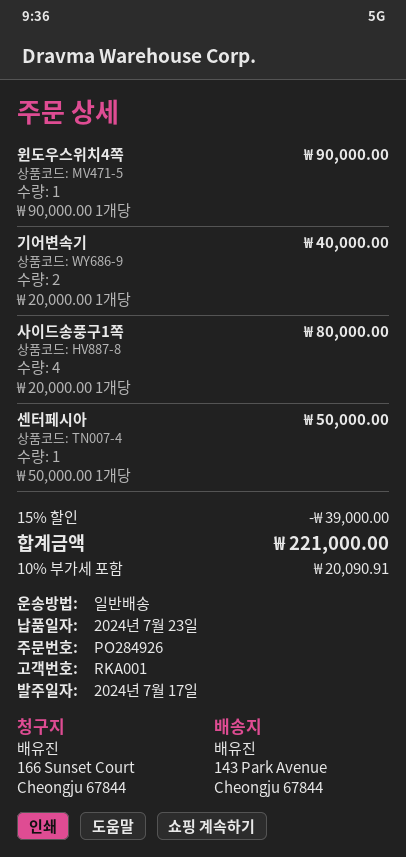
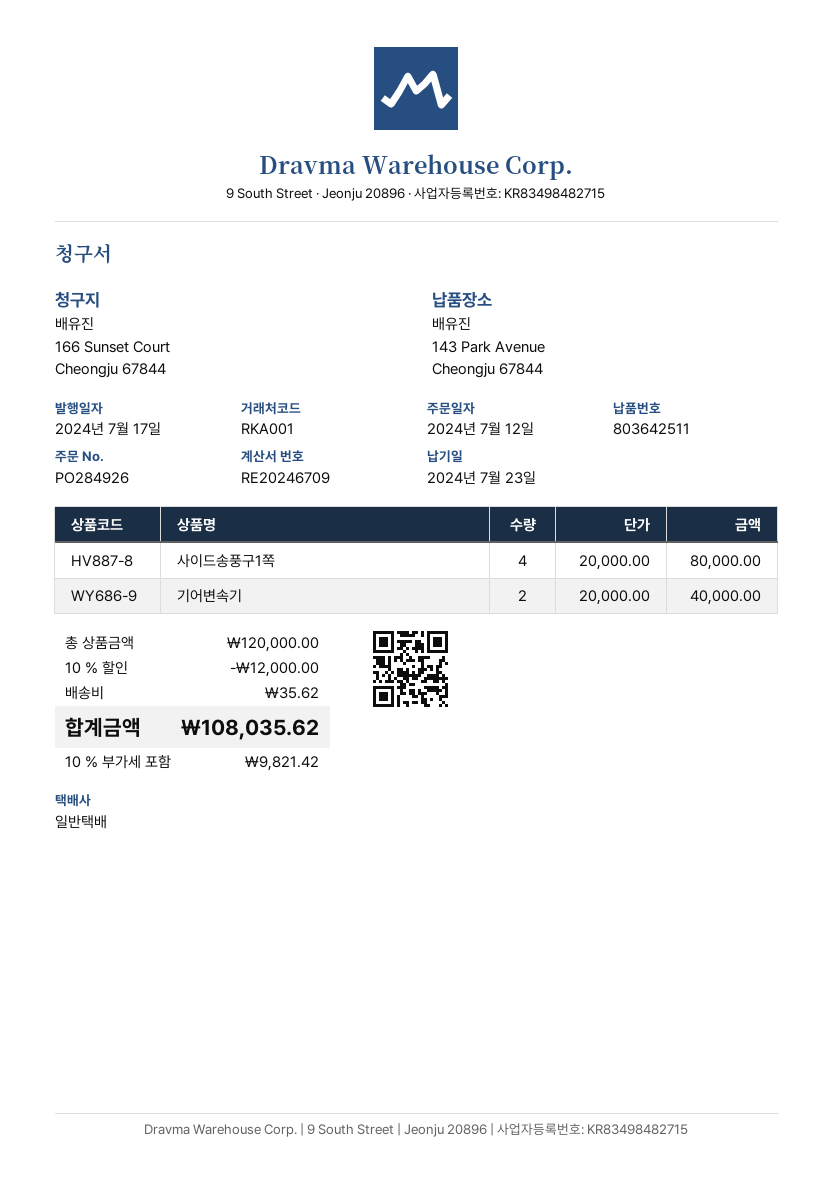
order date: 2024-07-17 -> 2024-07-12
윈도우스위치4쪽: 1 x 90000.00 = 90000.00 -> none
센터페시아: 1 x 50000.00 = 50000.00 -> none
discount: 15% = 39000.00 -> 10% = 12000.00
shipping: none -> 35.62
tax: 10% = 20090.91 -> 10% = 9821.42
total: 221000.00 -> 108035.62

